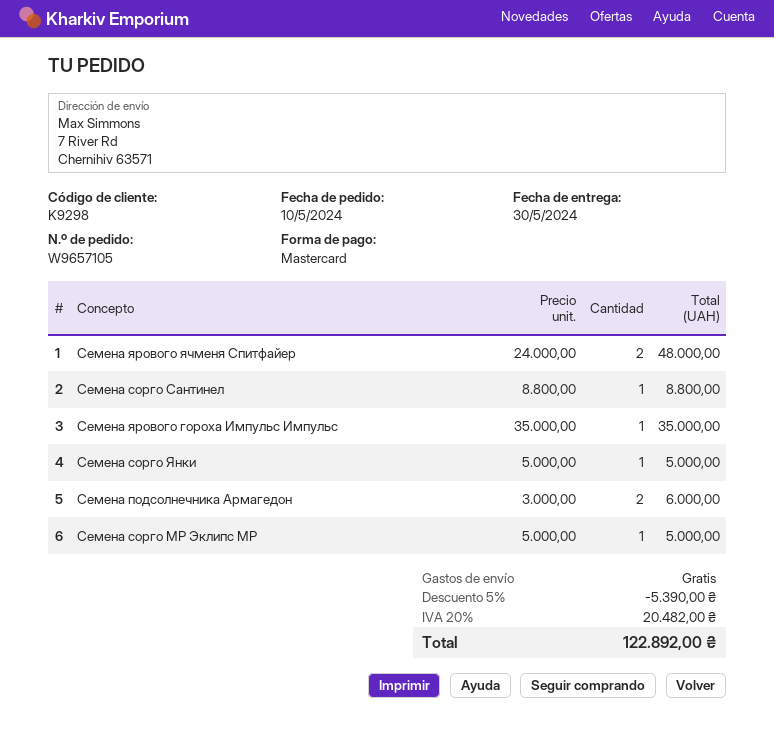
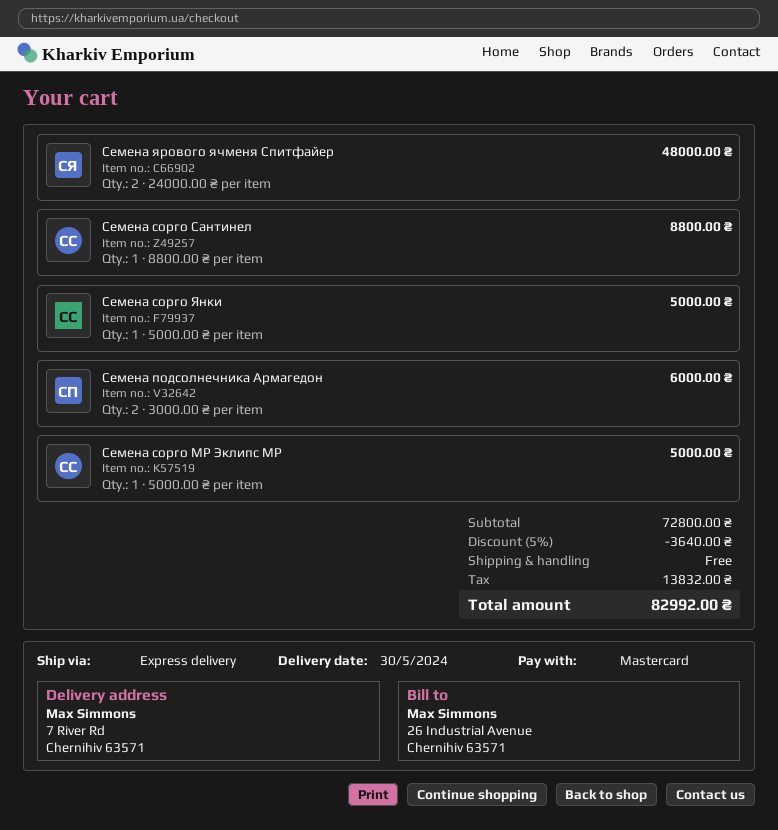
Семена ярового гороха Импульс Импульс: 1 x 35000.00 = 35000.00 -> none
discount: 5% = 5390.00 -> 5% = 3640.00
tax: 20482.00 -> 13832.00
total: 122892.00 -> 82992.00

